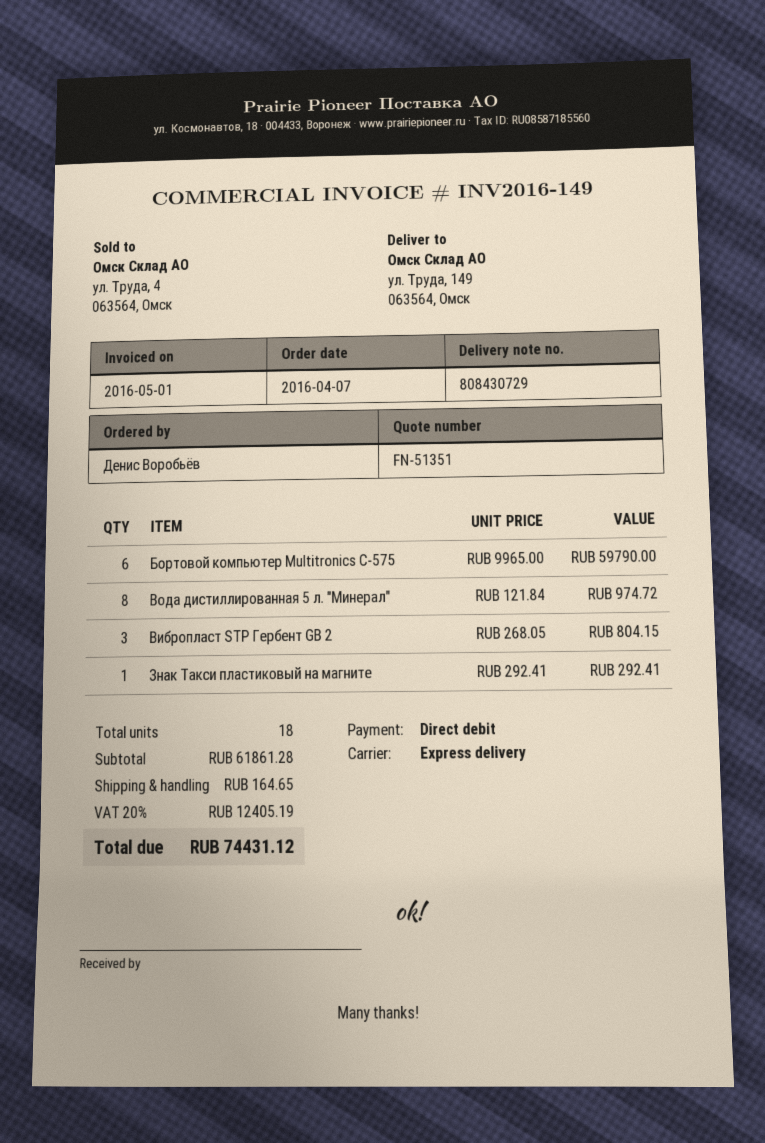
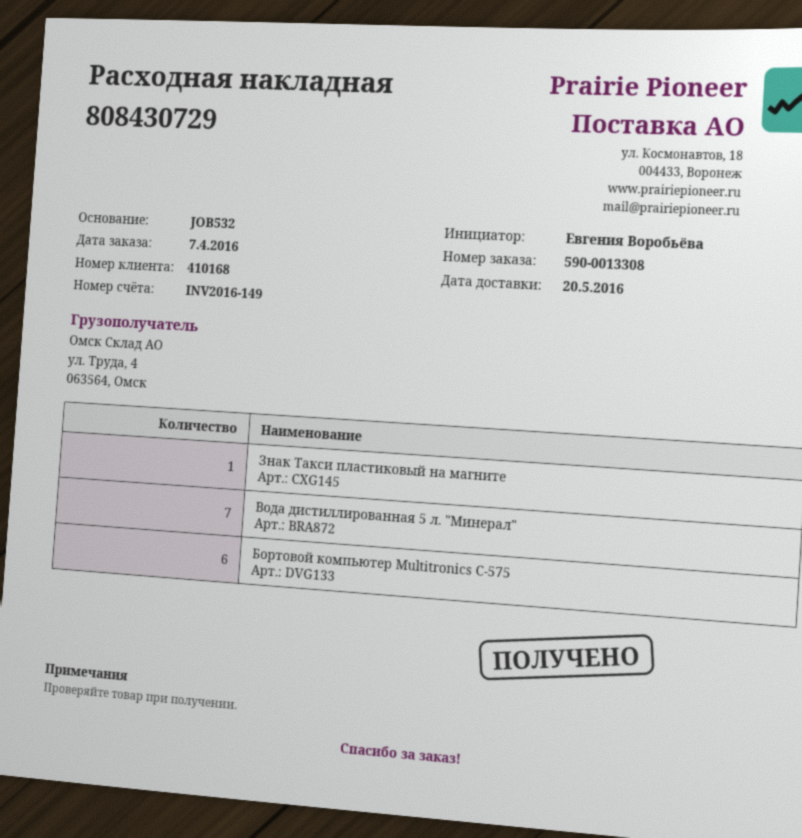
ordered by: Денис Воробьёв -> Евгения Воробьёва
ship to: ул. Труда, 149, 063564, Омск -> ул. Труда, 4, 063564, Омск
Вода дистиллированная 5 л. "Минерал": 8 -> 7
Вибропласт STP Гербент GB 2: 3 -> none

